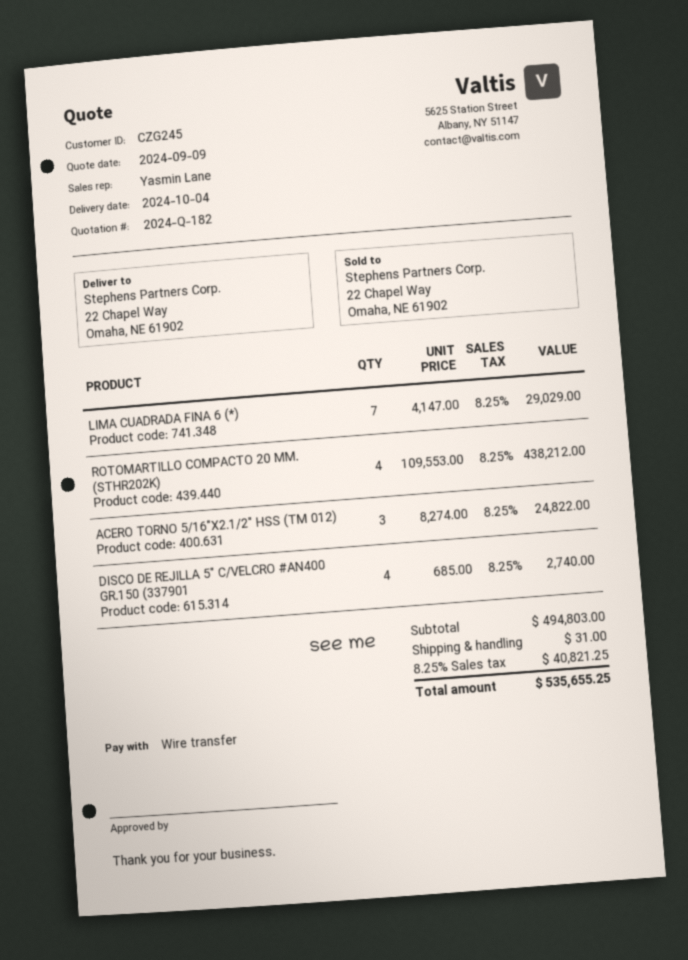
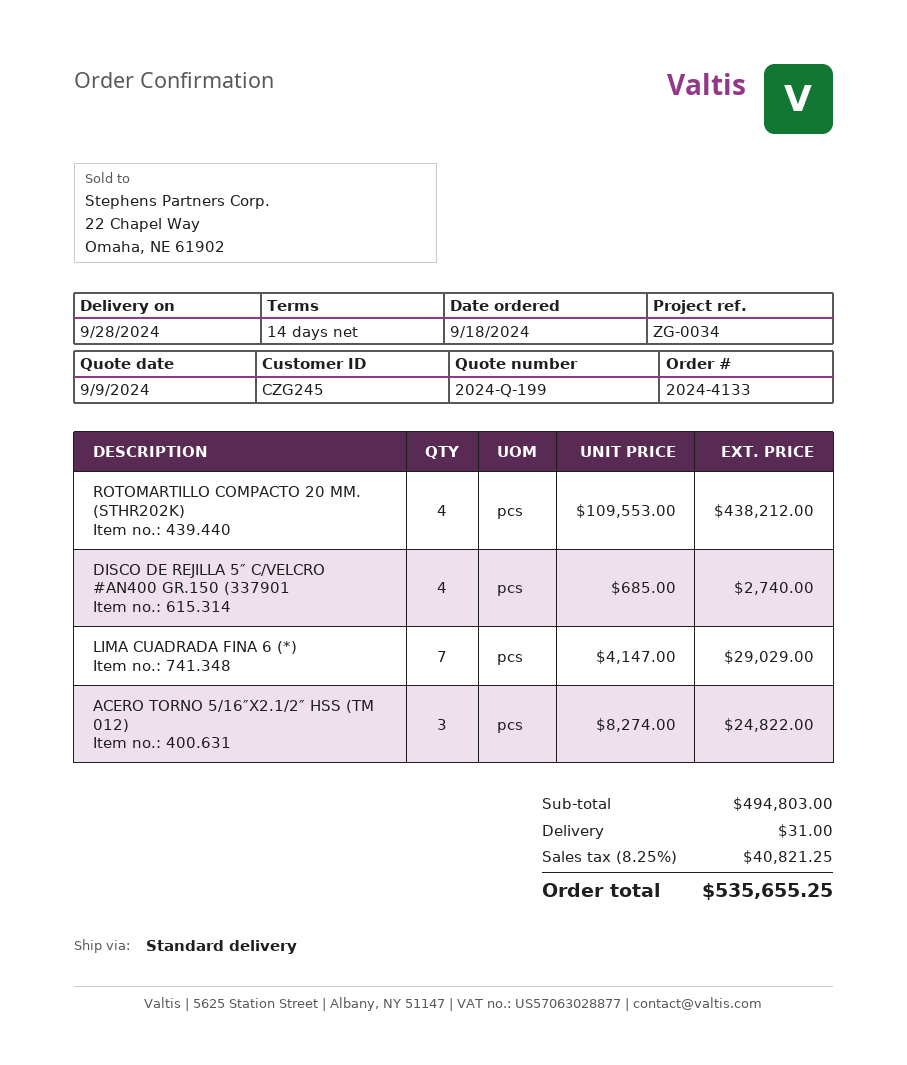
quote number: 2024-Q-182 -> 2024-Q-199
delivery date: 2024-10-04 -> 2024-09-28

